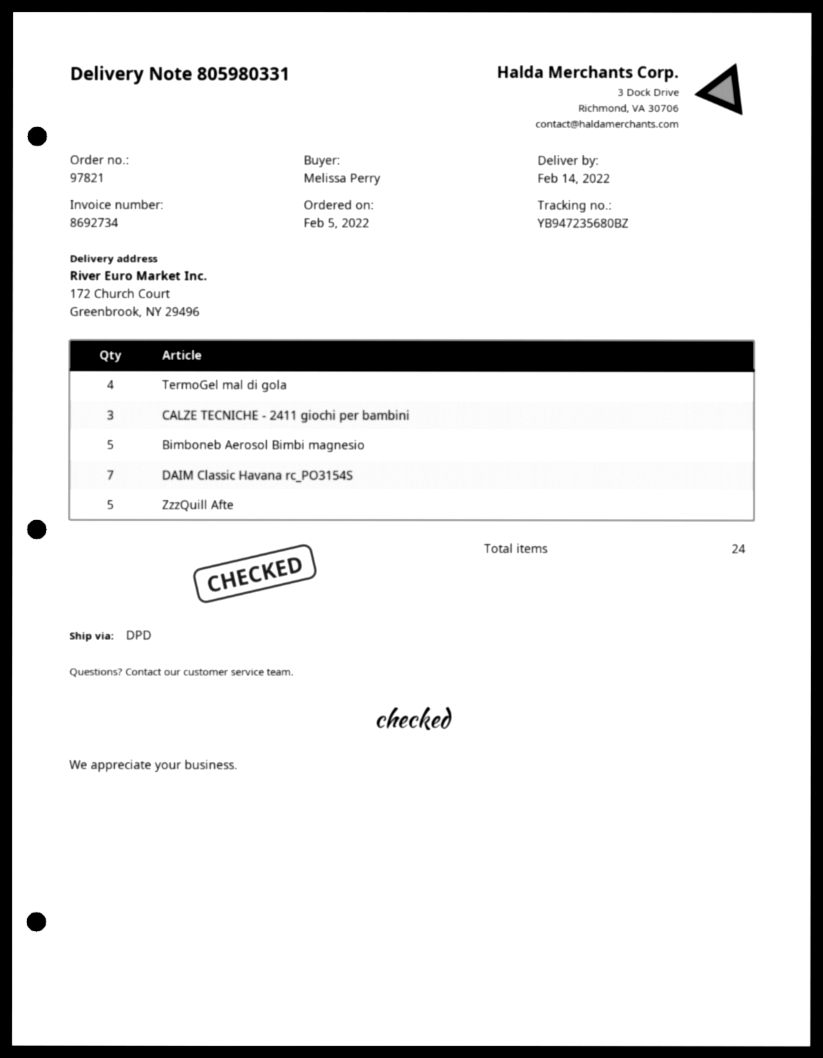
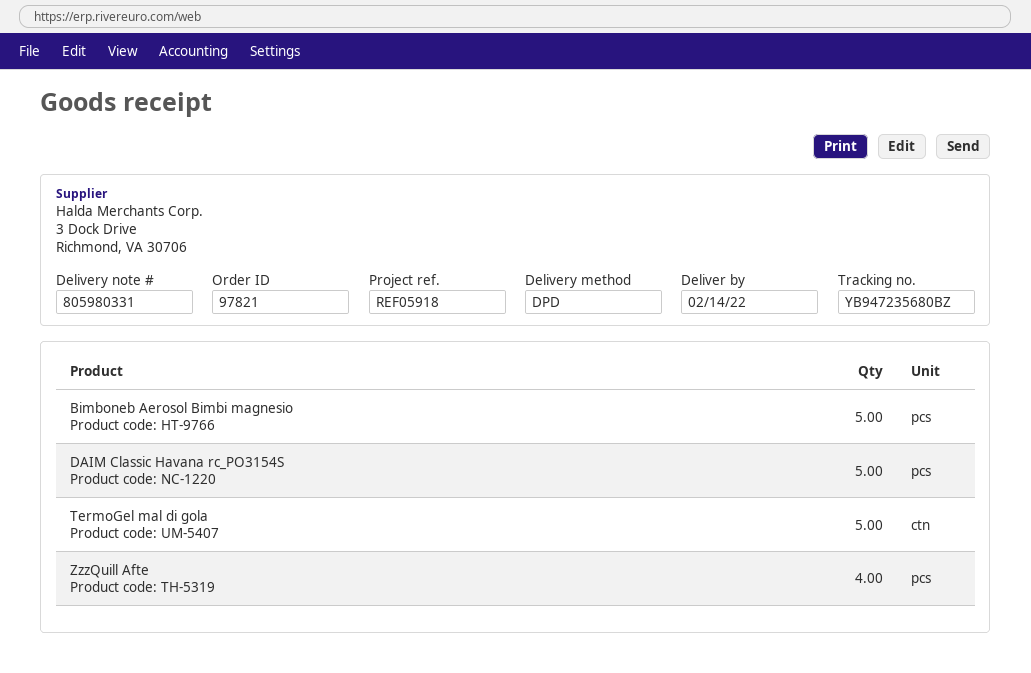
TermoGel mal di gola: 4 -> 5
CALZE TECNICHE - 2411 giochi per bambini: 3 -> none
DAIM Classic Havana rc_PO3154S: 7 -> 5
ZzzQuill Afte: 5 -> 4

